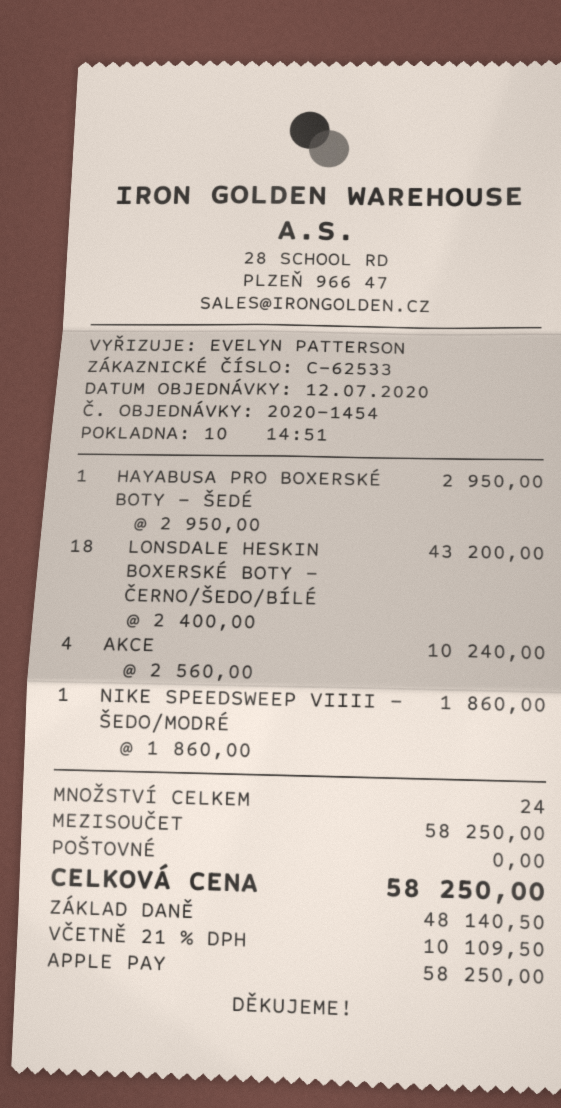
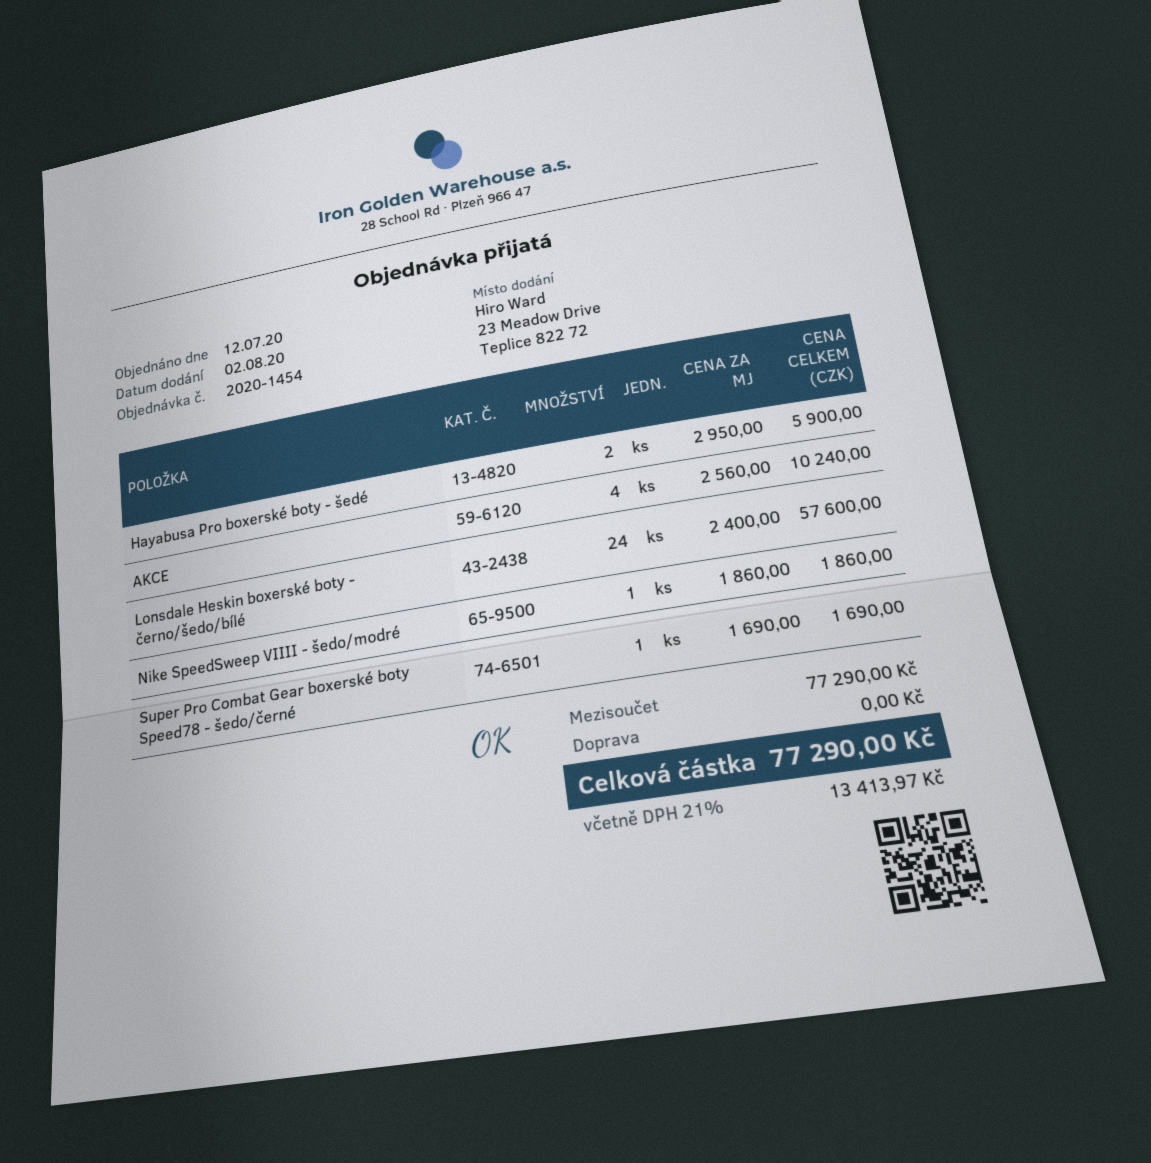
HAYABUSA PRO BOXERSKÉ BOTY - ŠEDÉ: 1 x 2950.00 = 2950.00 -> 2 x 2950.00 = 5900.00
LONSDALE HESKIN BOXERSKÉ BOTY - ČERNO/ŠEDO/BÍLÉ: 18 x 2400.00 = 43200.00 -> 24 x 2400.00 = 57600.00
Super Pro Combat Gear boxerské boty Speed78 - šedo/černé: none -> 1 x 1690.00 = 1690.00
subtotal: 58250.00 -> 77290.00
tax: 21% = 10109.50 -> 21% = 13413.97
total: 58250.00 -> 77290.00

